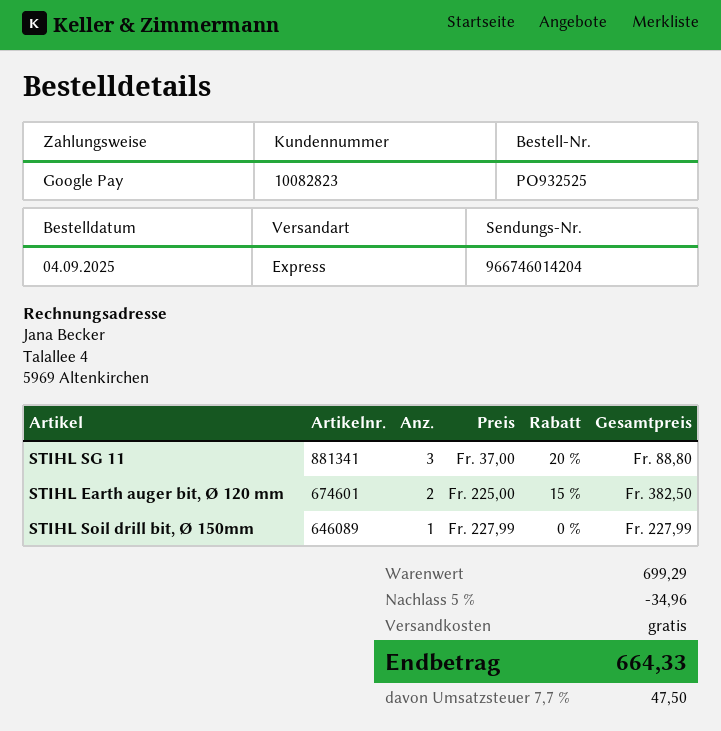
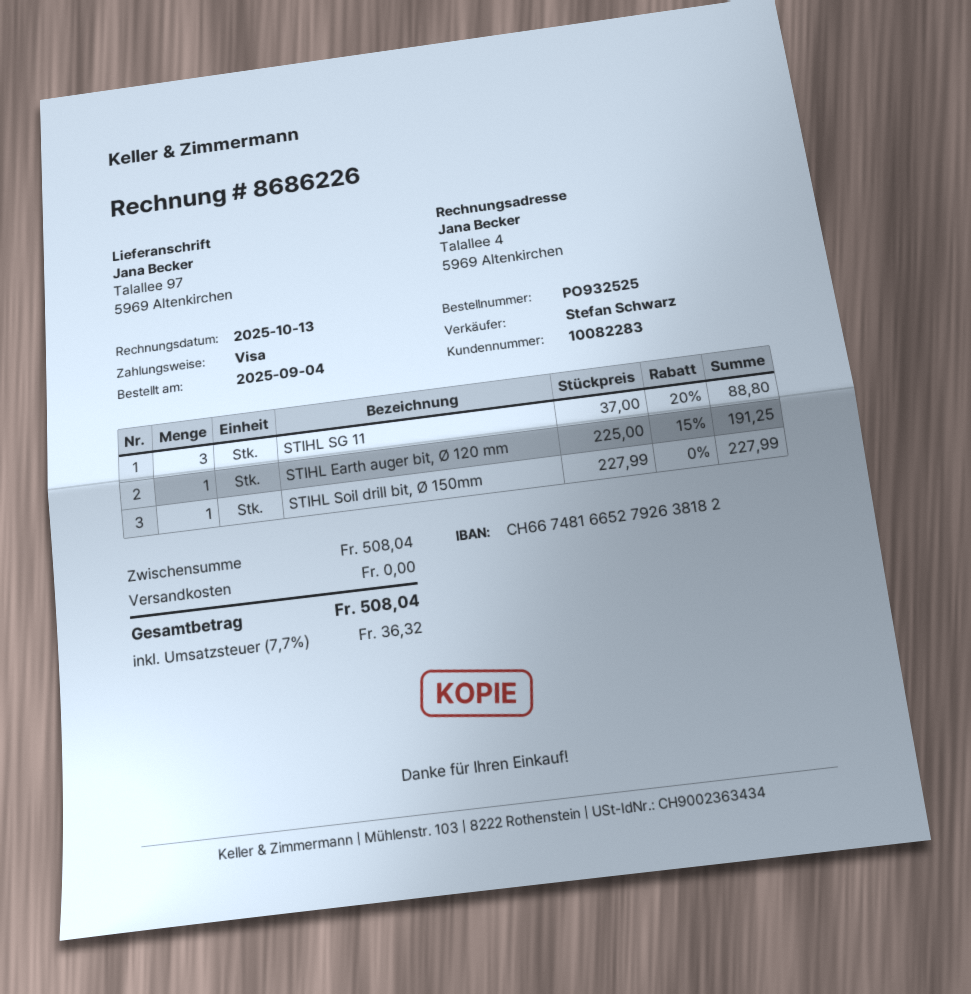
customer number: 10082823 -> 10082283
payment method: Google Pay -> Visa
STIHL Earth auger bit, Ø 120 mm: 2 x 225.00 - 15% = 382.50 -> 1 x 225.00 - 15% = 191.25
subtotal: 699.29 -> 508.04
discount: 5% = 34.96 -> none
tax: 7.7% = 47.50 -> 7.7% = 36.32
total: 664.33 -> 508.04

